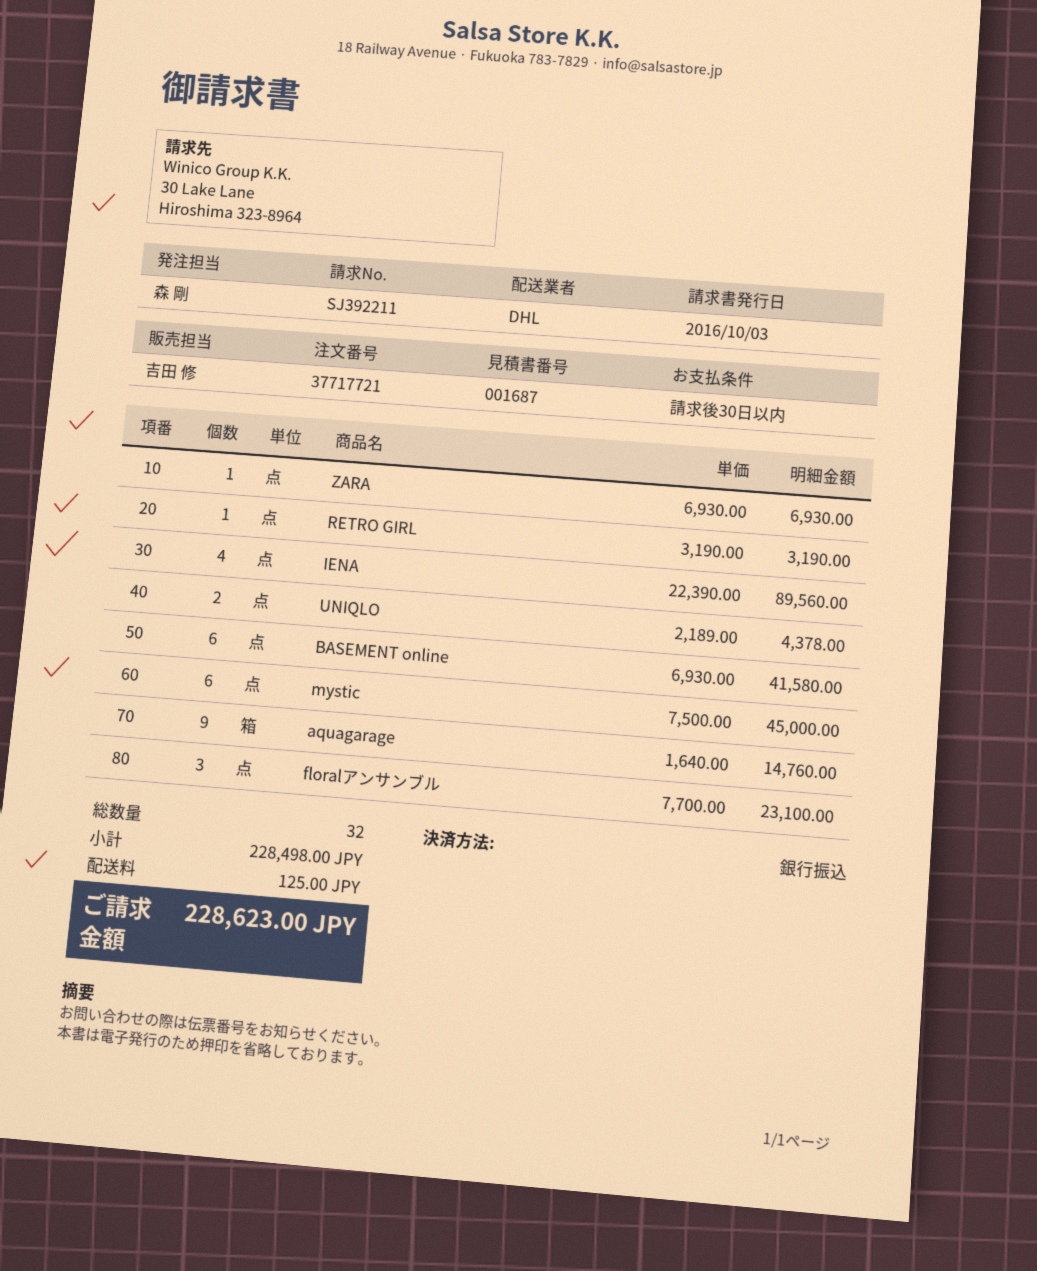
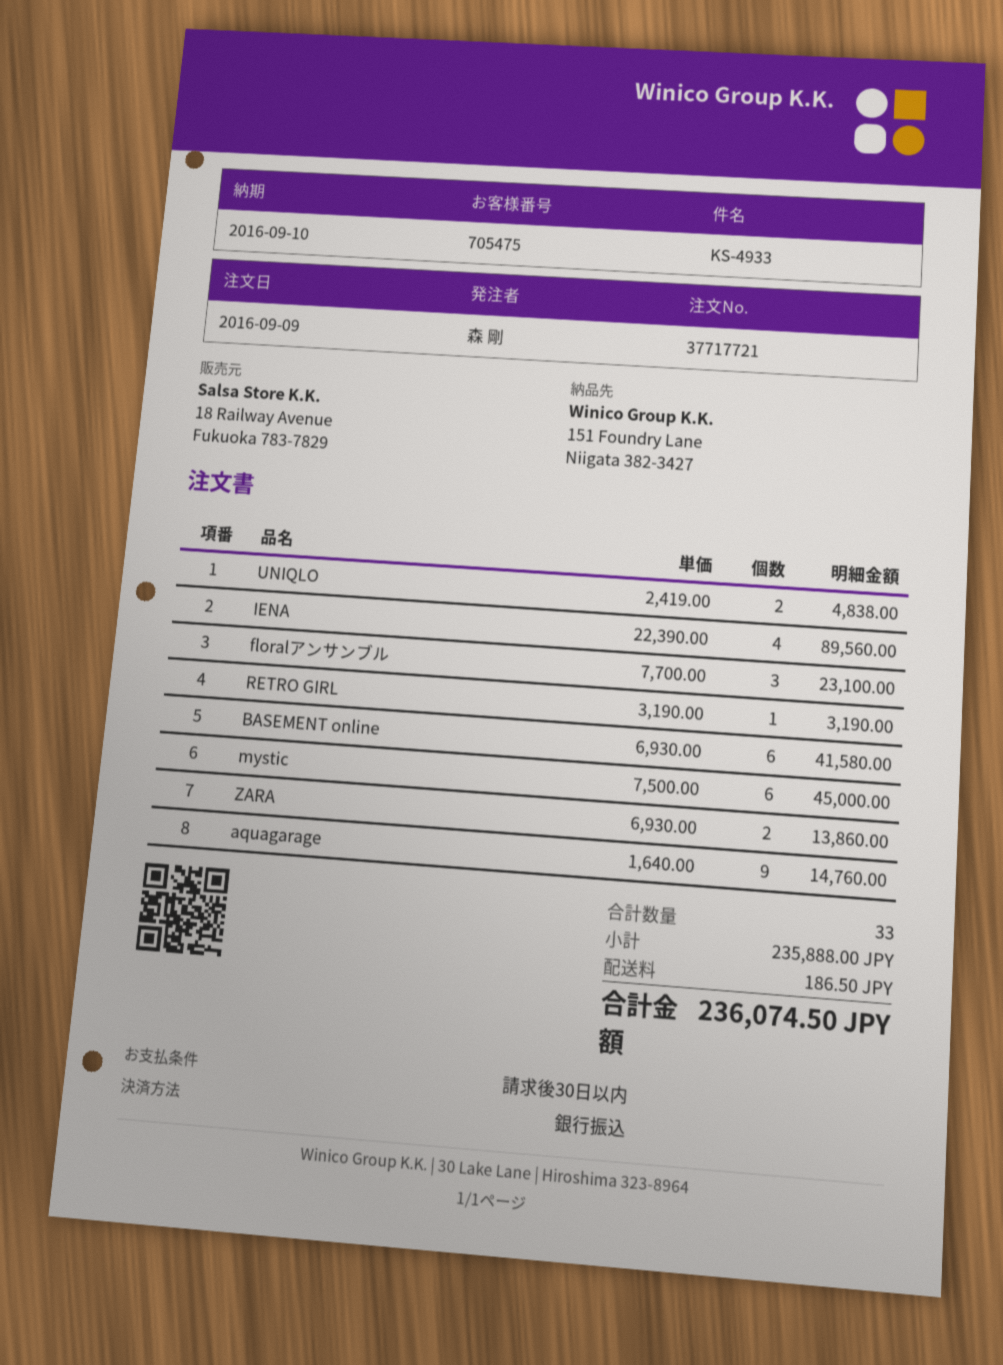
ZARA: 1 x 6930.00 = 6930.00 -> 2 x 6930.00 = 13860.00
UNIQLO: 2 x 2189.00 = 4378.00 -> 2 x 2419.00 = 4838.00
total quantity: 32 -> 33
subtotal: 228498.00 -> 235888.00
shipping: 125.00 -> 186.50
total: 228623.00 -> 236074.50

